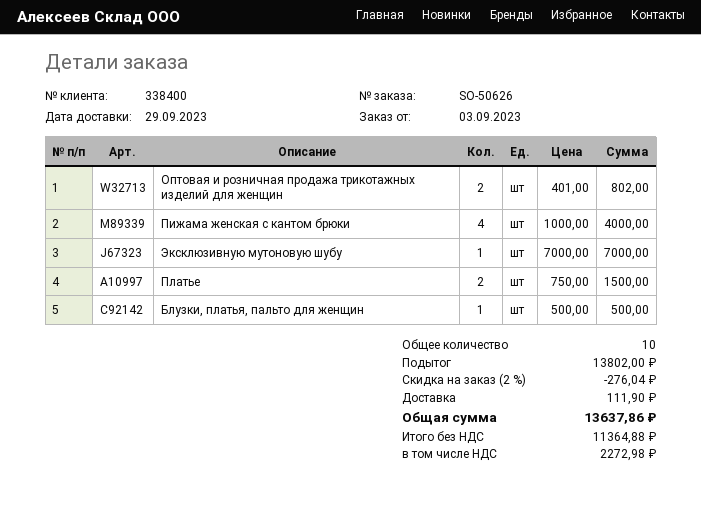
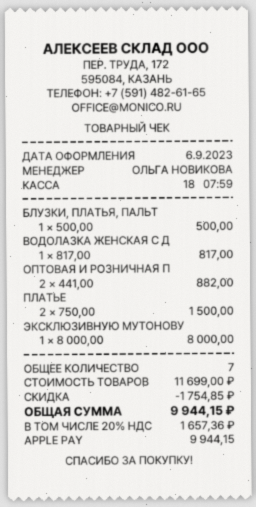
order date: 2023-09-03 -> 2023-09-06
Оптовая и розничная продажа трикотажных изделий для женщин: 2 x 401.00 = 802.00 -> 2 x 441.00 = 882.00
Пижама женская с кантом брюки: 4 x 1000.00 = 4000.00 -> none
Эксклюзивную мутоновую шубу: 1 x 7000.00 = 7000.00 -> 1 x 8000.00 = 8000.00
ВОДОЛАЗКА ЖЕНСКАЯ С Д: none -> 1 x 817.00 = 817.00
total quantity: 10 -> 7
subtotal: 13802.00 -> 11699.00
discount: 276.04 -> 1754.85
shipping: 111.90 -> none
tax: 2272.98 -> 1657.36
total: 13637.86 -> 9944.15

